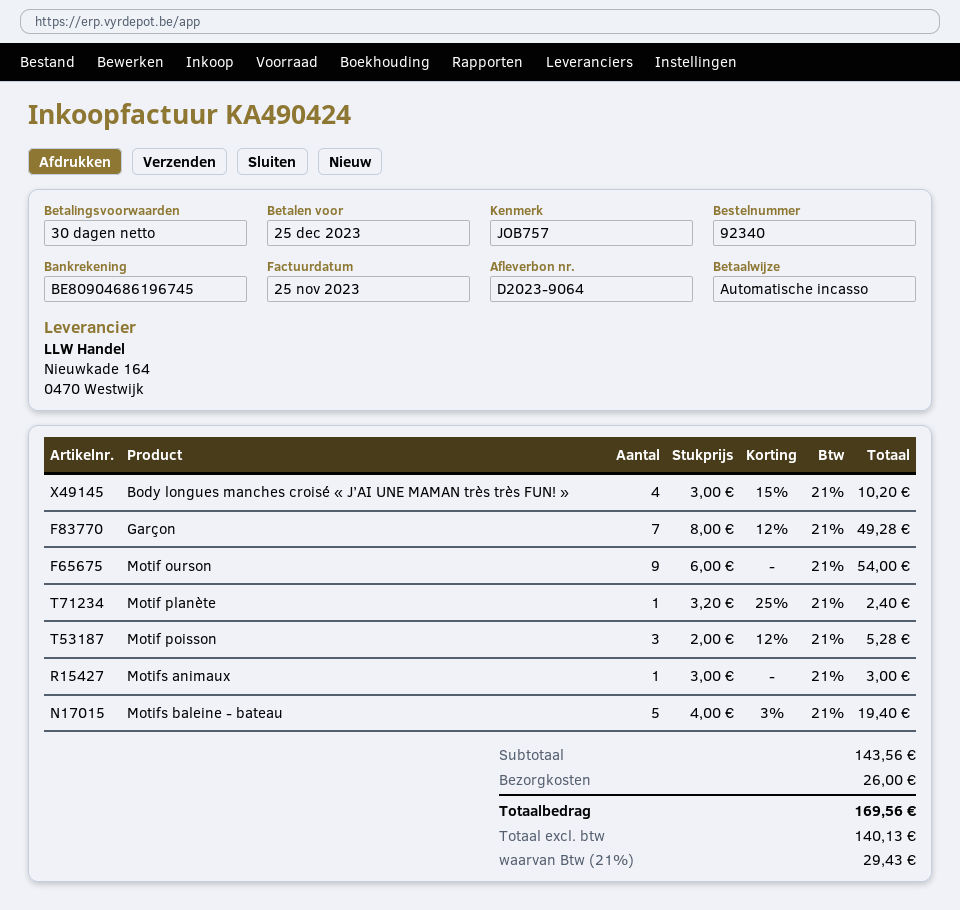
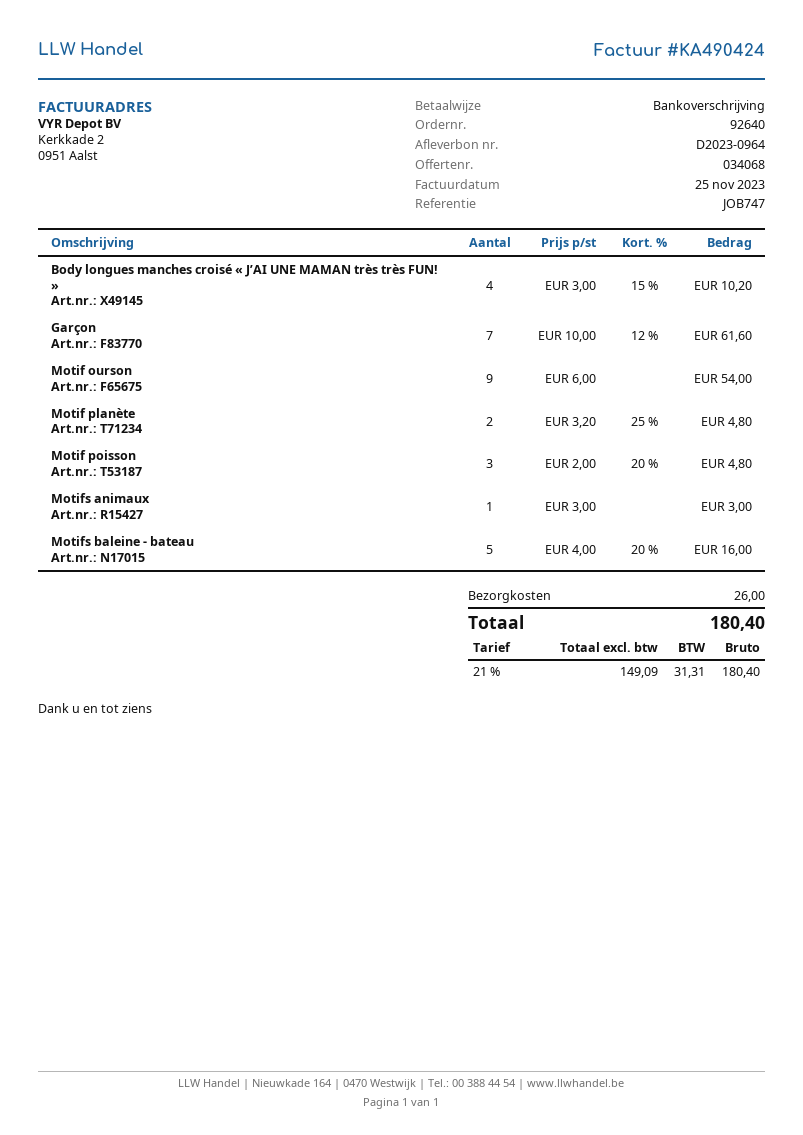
order number: 92340 -> 92640
delivery note number: D2023-9064 -> D2023-0964
reference: JOB757 -> JOB747
payment method: direct debit -> bank transfer
Garçon: 7 x 8.00 - 12% = 49.28 -> 7 x 10.00 - 12% = 61.60
Motif planète: 1 x 3.20 - 25% = 2.40 -> 2 x 3.20 - 25% = 4.80
Motif poisson: 3 x 2.00 - 12% = 5.28 -> 3 x 2.00 - 20% = 4.80
Motifs baleine - bateau: 5 x 4.00 - 3% = 19.40 -> 5 x 4.00 - 20% = 16.00
net: 140.13 -> 149.09
tax: 21% = 29.43 -> 21% = 31.31
total: 169.56 -> 180.40

